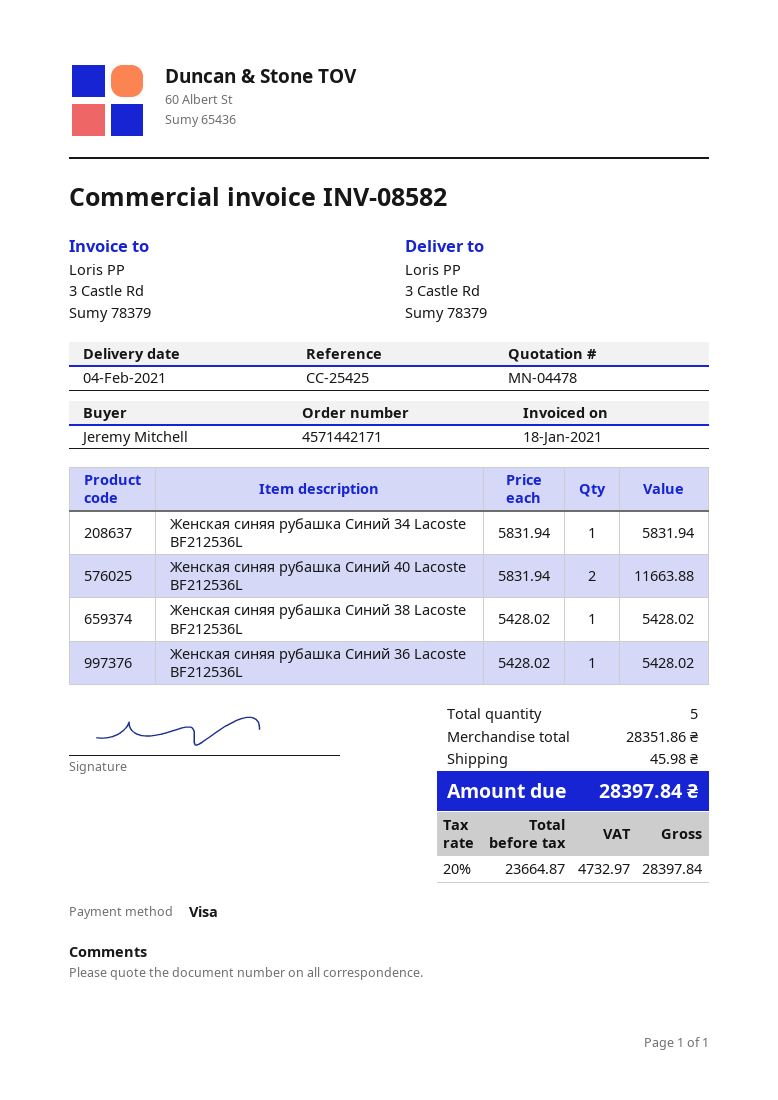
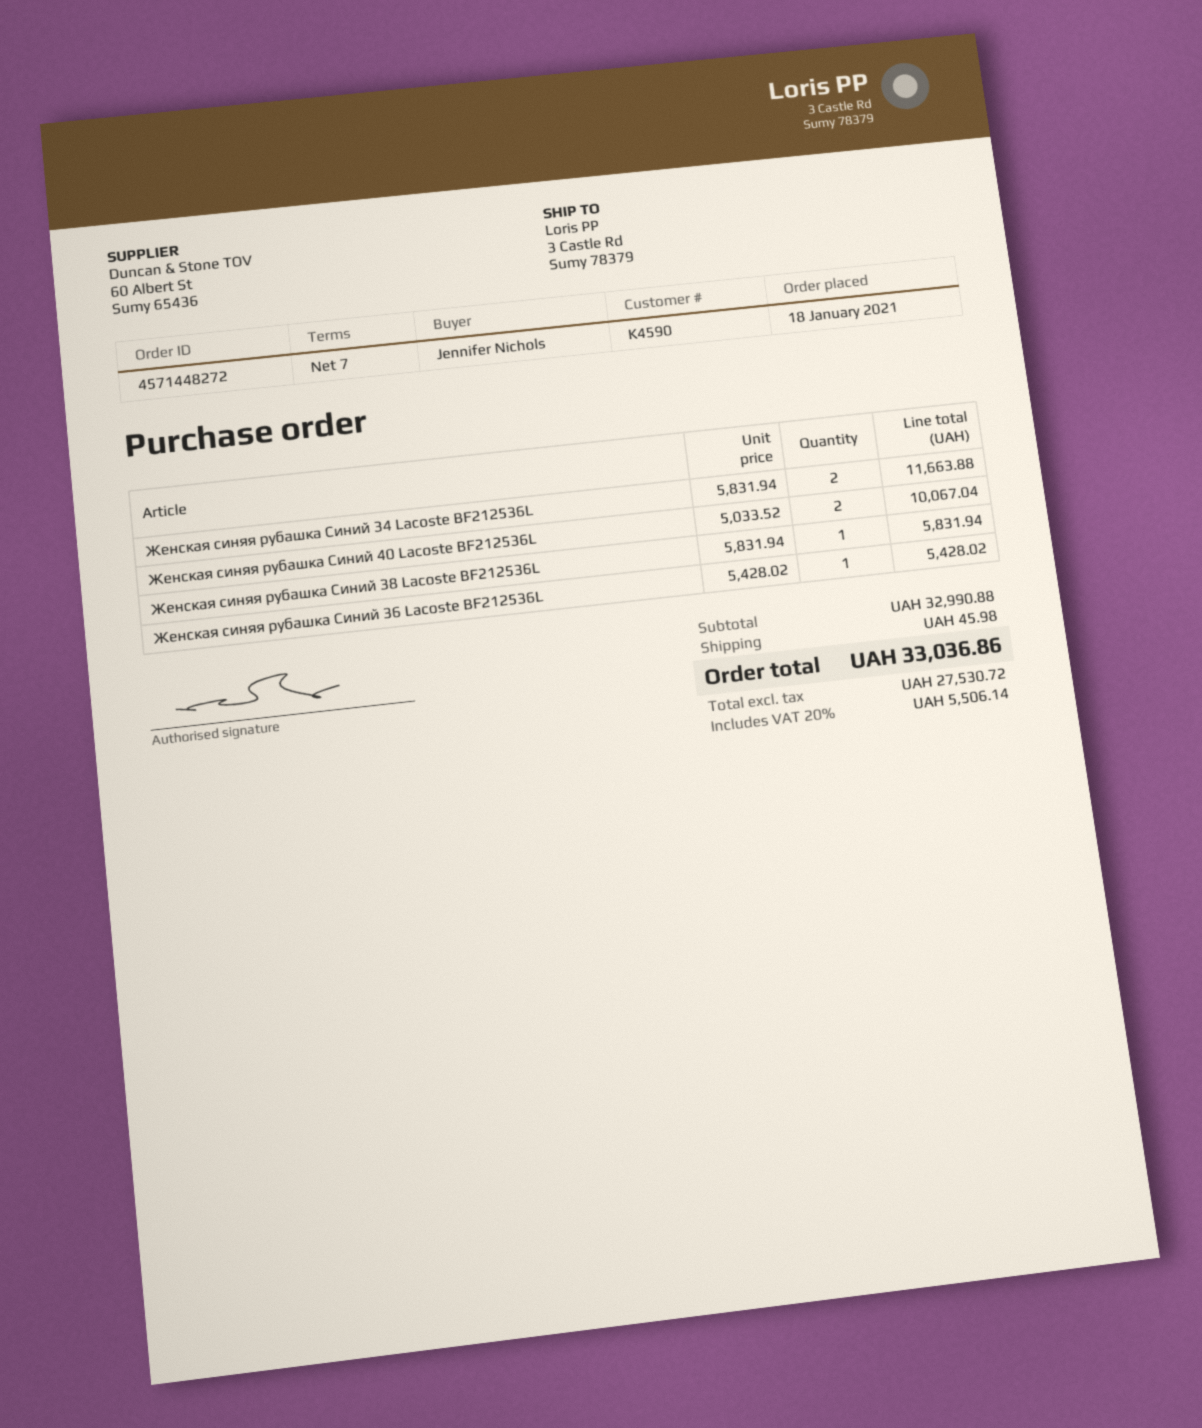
order number: 4571442171 -> 4571448272
ordered by: Jeremy Mitchell -> Jennifer Nichols
Женская синяя рубашка Синий 34 Lacoste BF212536L: 1 x 5831.94 = 5831.94 -> 2 x 5831.94 = 11663.88
Женская синяя рубашка Синий 40 Lacoste BF212536L: 2 x 5831.94 = 11663.88 -> 2 x 5033.52 = 10067.04
Женская синяя рубашка Синий 38 Lacoste BF212536L: 1 x 5428.02 = 5428.02 -> 1 x 5831.94 = 5831.94
subtotal: 28351.86 -> 32990.88
net: 23664.87 -> 27530.72
tax: 20% = 4732.97 -> 20% = 5506.14
total: 28397.84 -> 33036.86

